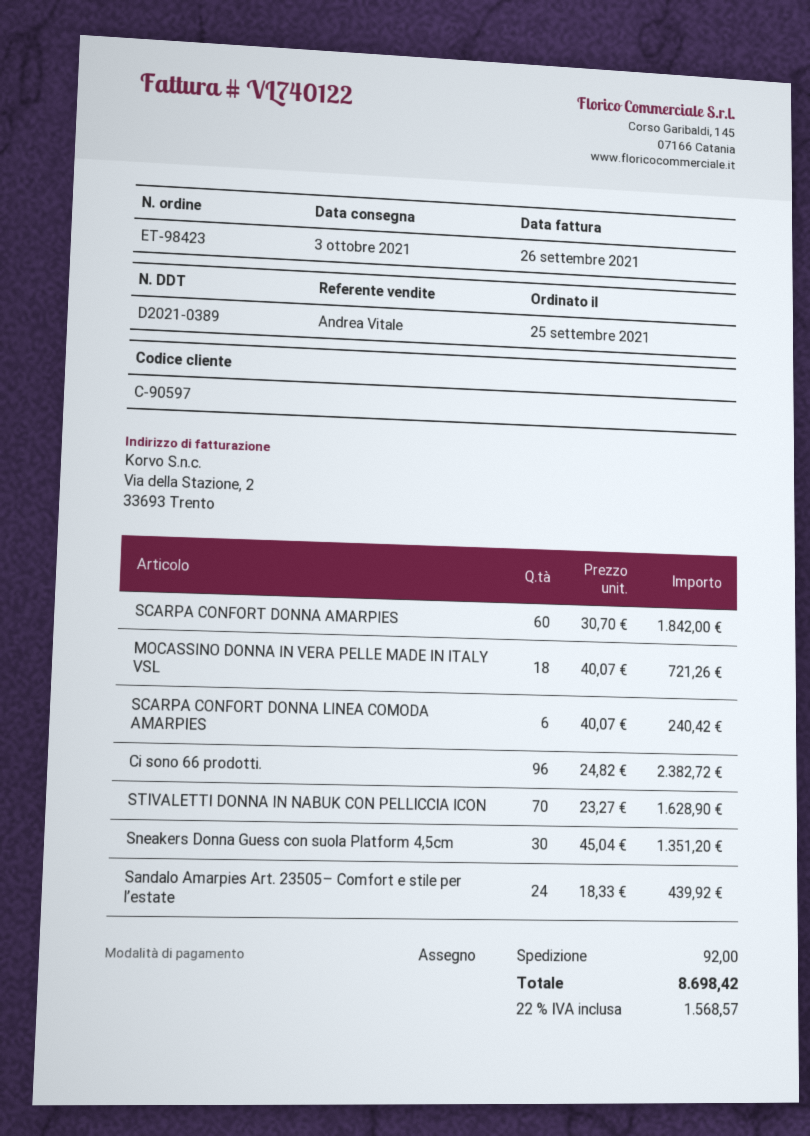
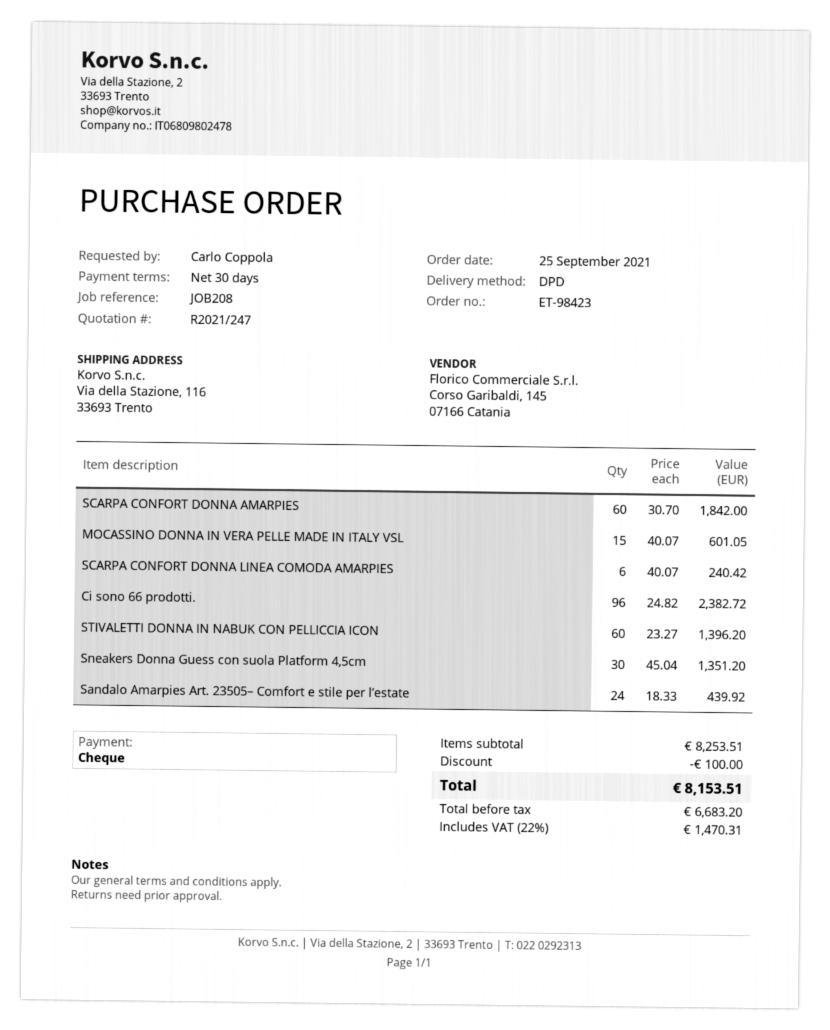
MOCASSINO DONNA IN VERA PELLE MADE IN ITALY VSL: 18 x 40.07 = 721.26 -> 15 x 40.07 = 601.05
STIVALETTI DONNA IN NABUK CON PELLICCIA ICON: 70 x 23.27 = 1628.90 -> 60 x 23.27 = 1396.20
discount: none -> 100.00
shipping: 92.00 -> none
tax: 22% = 1568.57 -> 22% = 1470.31
total: 8698.42 -> 8153.51

